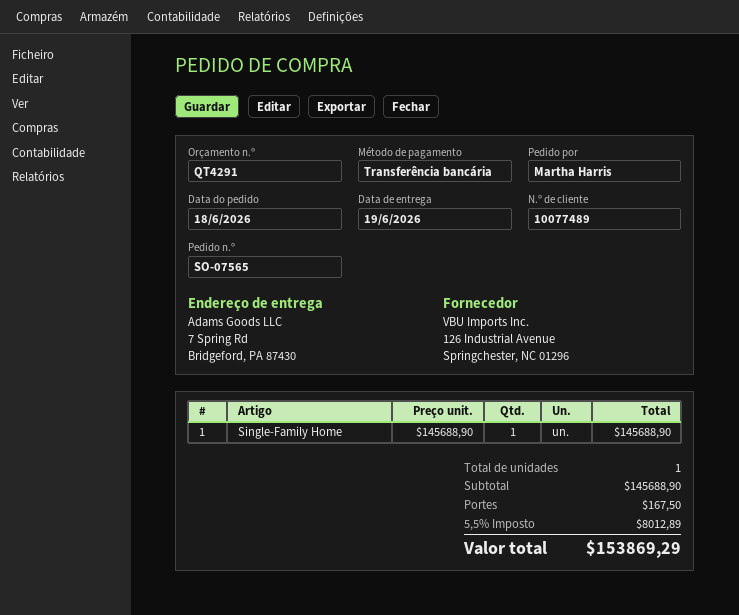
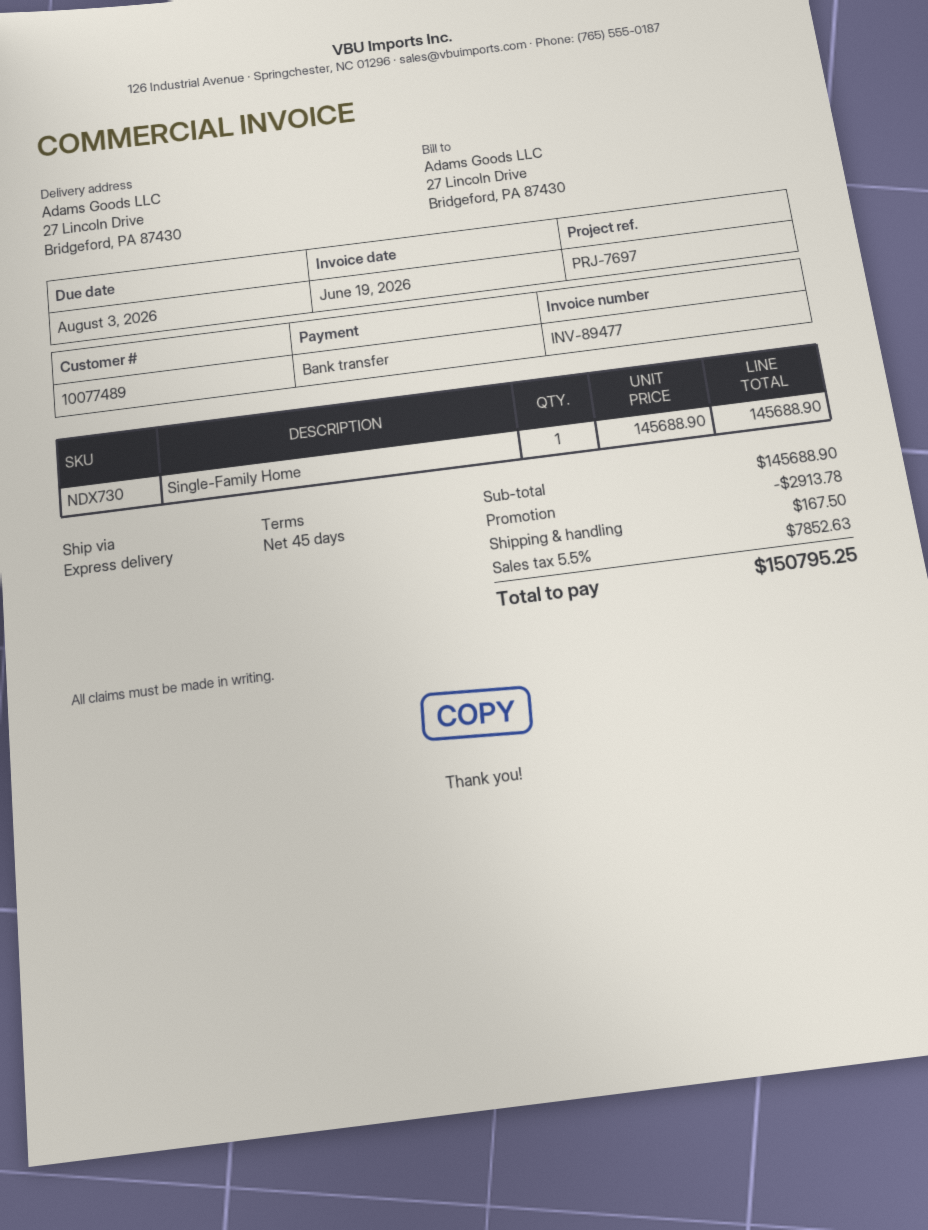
ship to: 7 Spring Rd, Bridgeford, PA 87430 -> 27 Lincoln Drive, Bridgeford, PA 87430
discount: none -> 2913.78
tax: 5.5% = 8012.89 -> 5.5% = 7852.63
total: 153869.29 -> 150795.25

